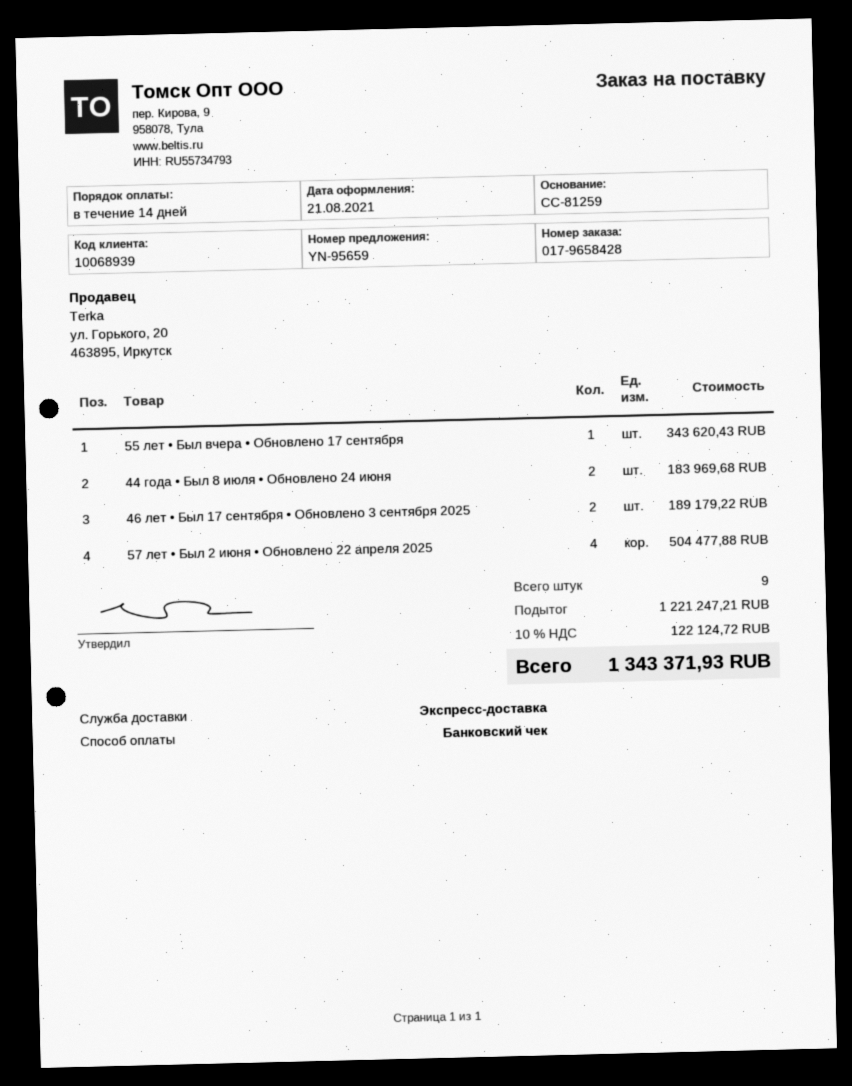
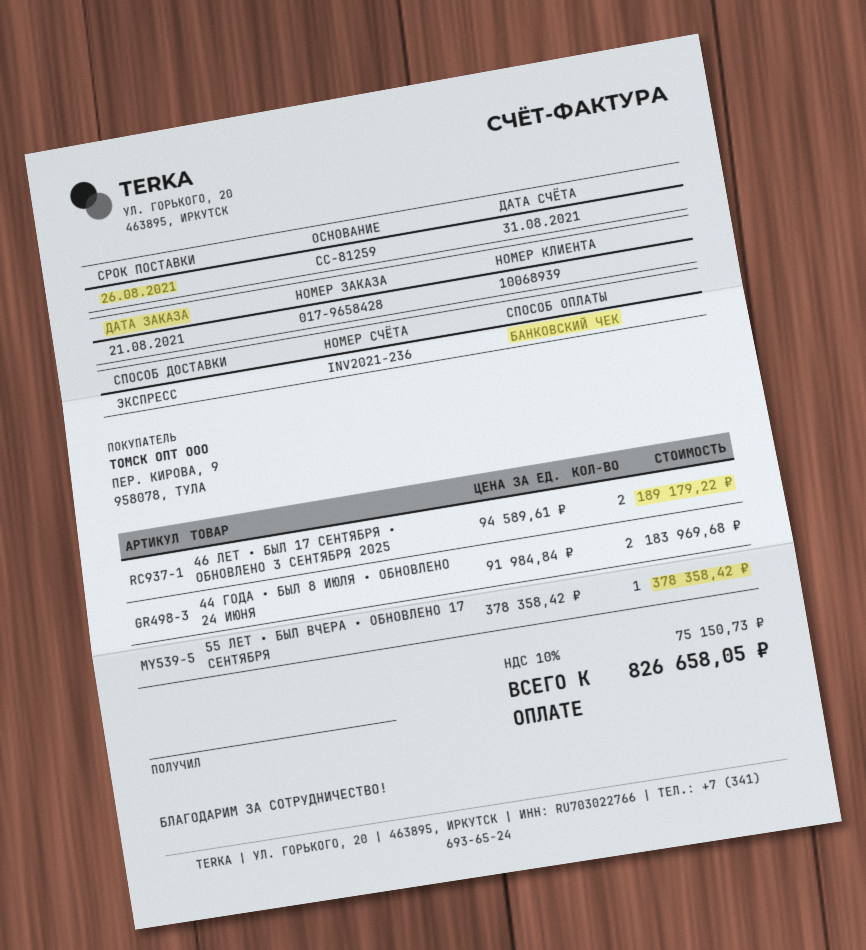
55 лет • Был вчера • Обновлено 17 сентября: 1 for 343620.43 -> 1 for 378358.42
57 лет • Был 2 июня • Обновлено 22 апреля 2025: 4 for 504477.88 -> none
tax: 10% = 122124.72 -> 10% = 75150.73
total: 1343371.93 -> 826658.05

